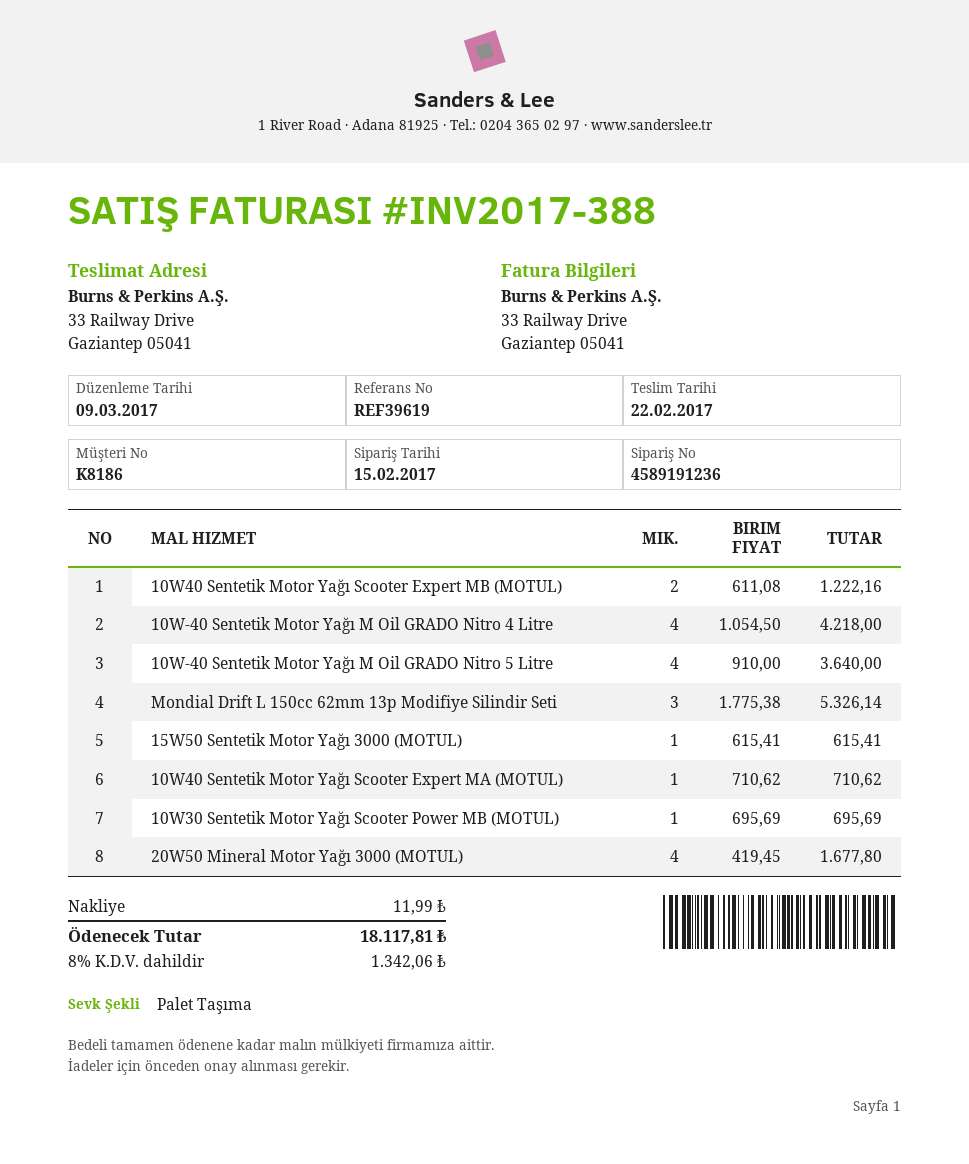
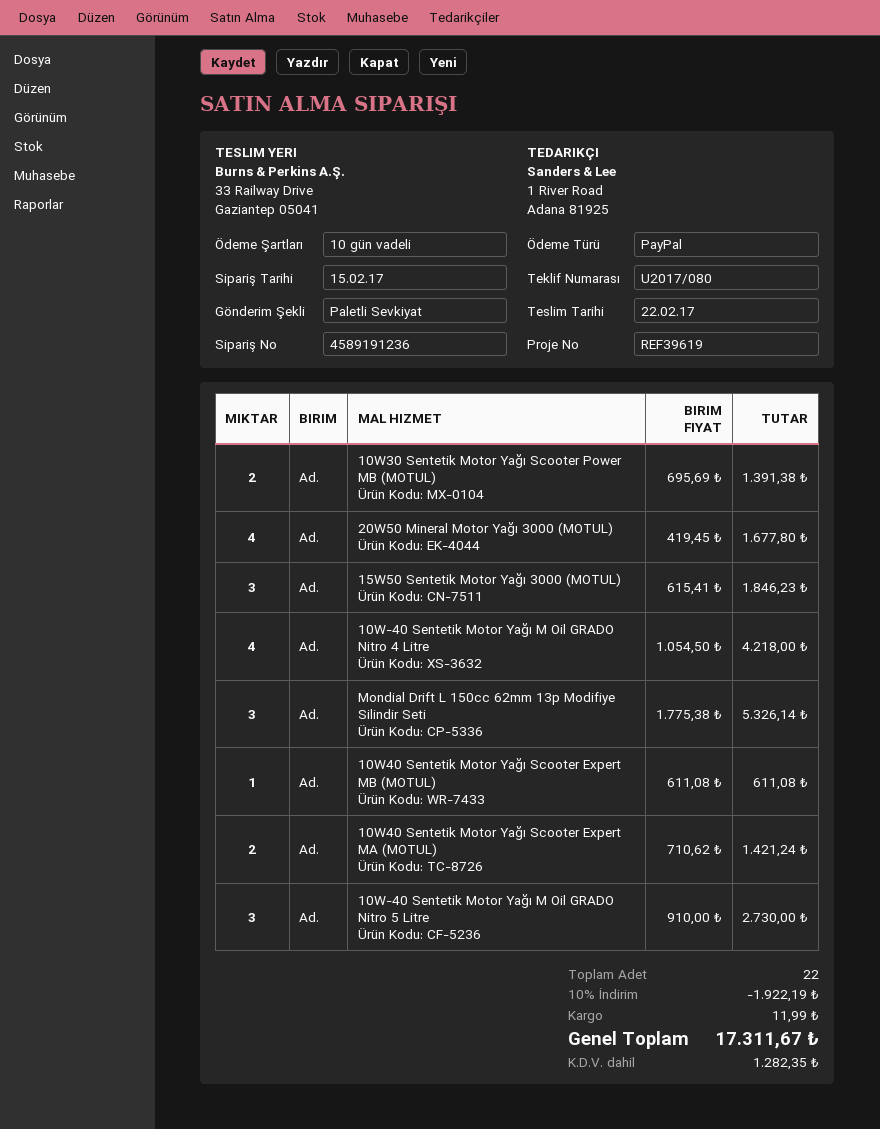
10W40 Sentetik Motor Yağı Scooter Expert MB (MOTUL): 2 x 611.08 = 1222.16 -> 1 x 611.08 = 611.08
10W-40 Sentetik Motor Yağı M Oil GRADO Nitro 5 Litre: 4 x 910.00 = 3640.00 -> 3 x 910.00 = 2730.00
15W50 Sentetik Motor Yağı 3000 (MOTUL): 1 x 615.41 = 615.41 -> 3 x 615.41 = 1846.23
10W40 Sentetik Motor Yağı Scooter Expert MA (MOTUL): 1 x 710.62 = 710.62 -> 2 x 710.62 = 1421.24
10W30 Sentetik Motor Yağı Scooter Power MB (MOTUL): 1 x 695.69 = 695.69 -> 2 x 695.69 = 1391.38
discount: none -> 10% = 1922.19
tax: 1342.06 -> 1282.35
total: 18117.81 -> 17311.67

